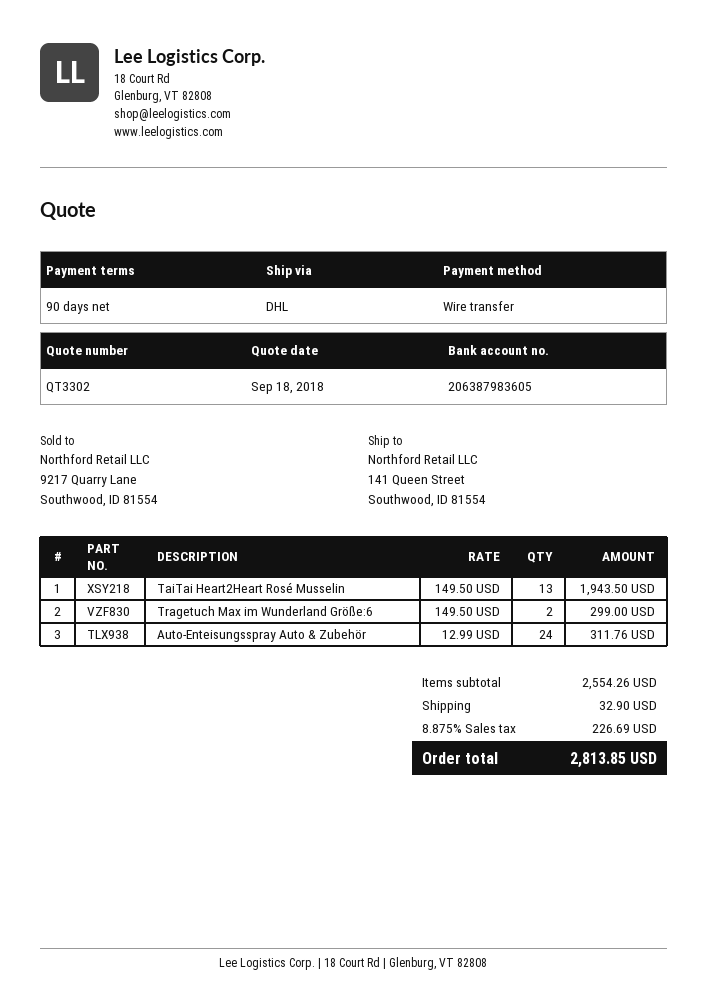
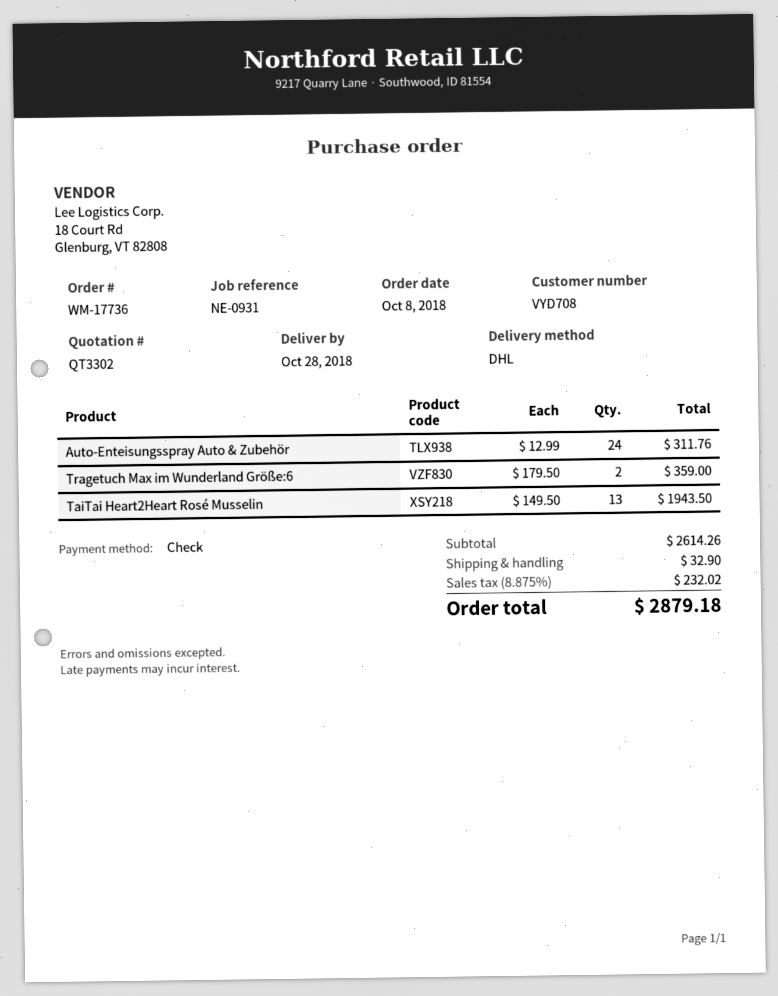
payment method: bank transfer -> cheque
Tragetuch Max im Wunderland Größe:6: 2 x 149.50 = 299.00 -> 2 x 179.50 = 359.00
subtotal: 2554.26 -> 2614.26
tax: 8.875% = 226.69 -> 8.875% = 232.02
total: 2813.85 -> 2879.18

